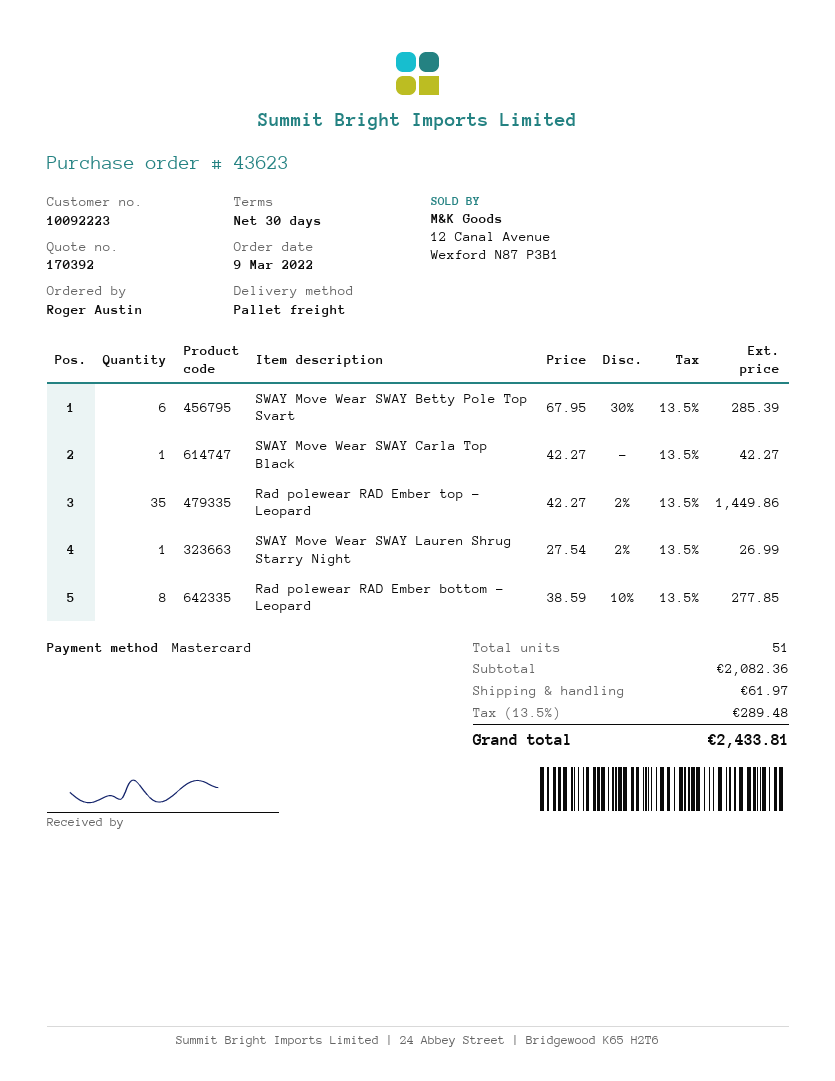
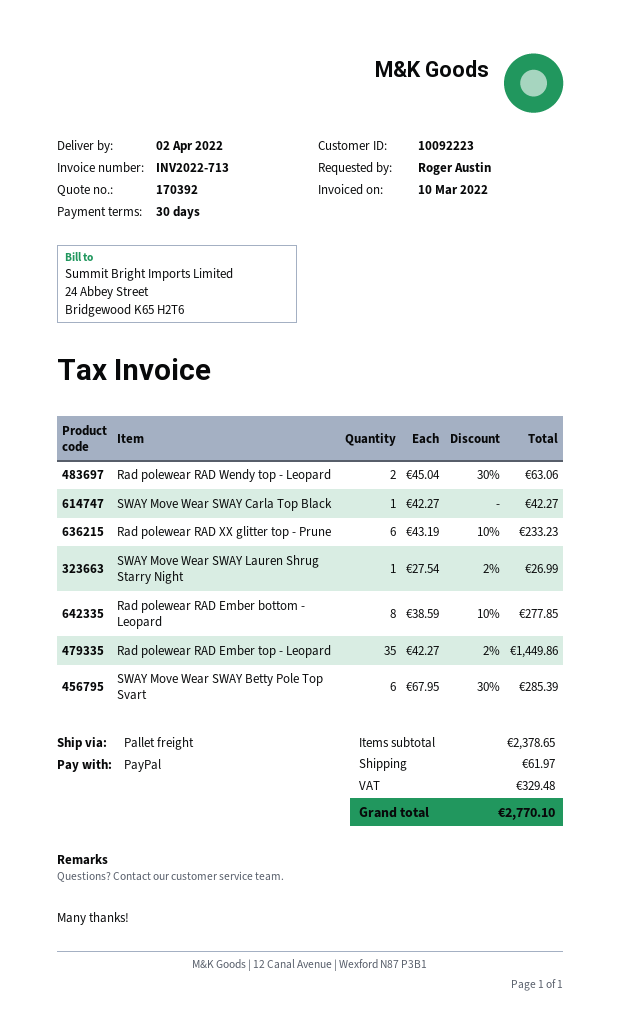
payment method: Mastercard -> PayPal
Rad polewear RAD Wendy top - Leopard: none -> 2 x 45.04 - 30% = 63.06
Rad polewear RAD XX glitter top - Prune: none -> 6 x 43.19 - 10% = 233.23
subtotal: 2082.36 -> 2378.65
tax: 289.48 -> 329.48
total: 2433.81 -> 2770.10

